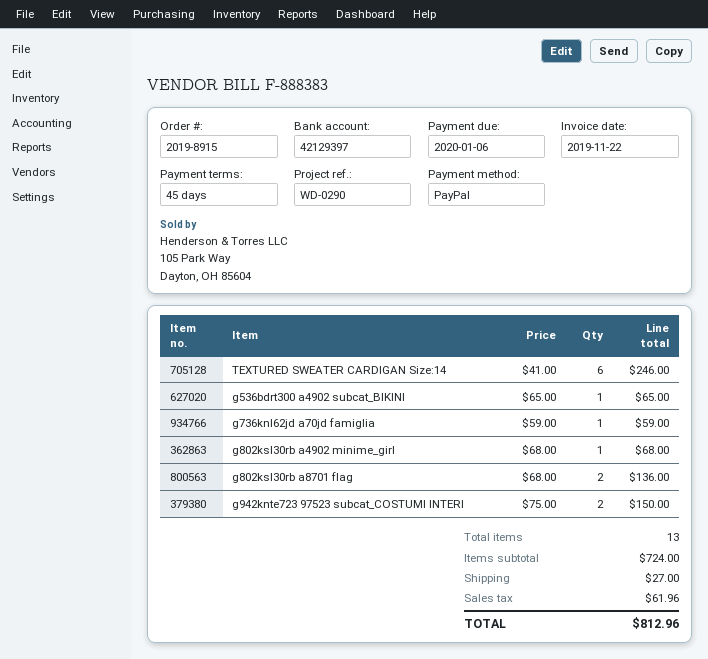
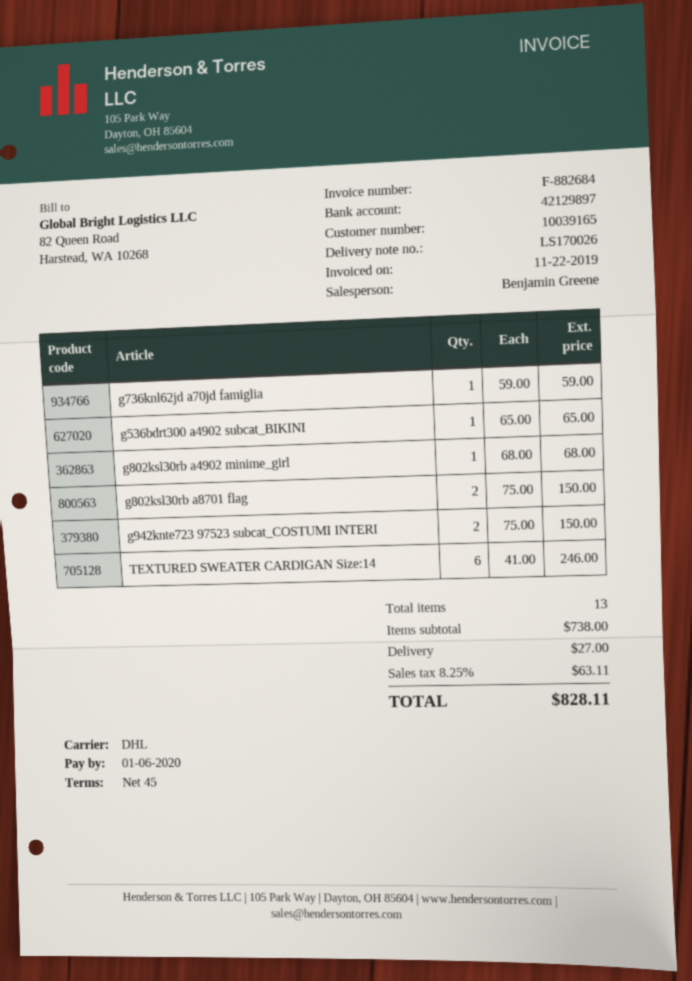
invoice number: F-888383 -> F-882684
bank account: 42129397 -> 42129897
g802ksl30rb a8701 flag: 2 x 68.00 = 136.00 -> 2 x 75.00 = 150.00
subtotal: 724.00 -> 738.00
tax: 61.96 -> 63.11
total: 812.96 -> 828.11

